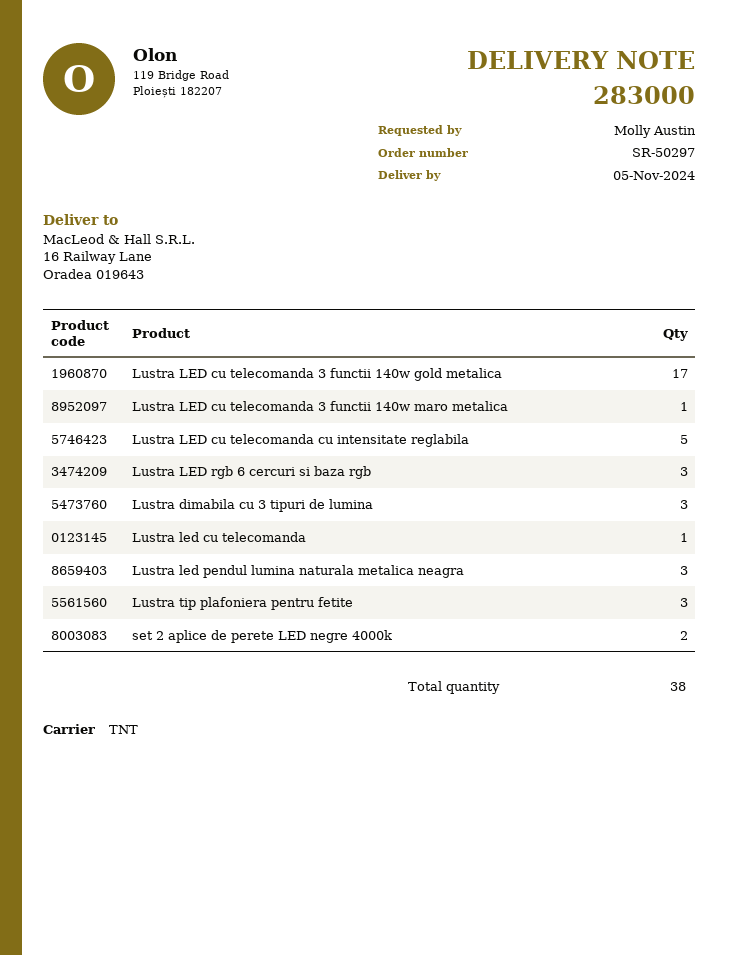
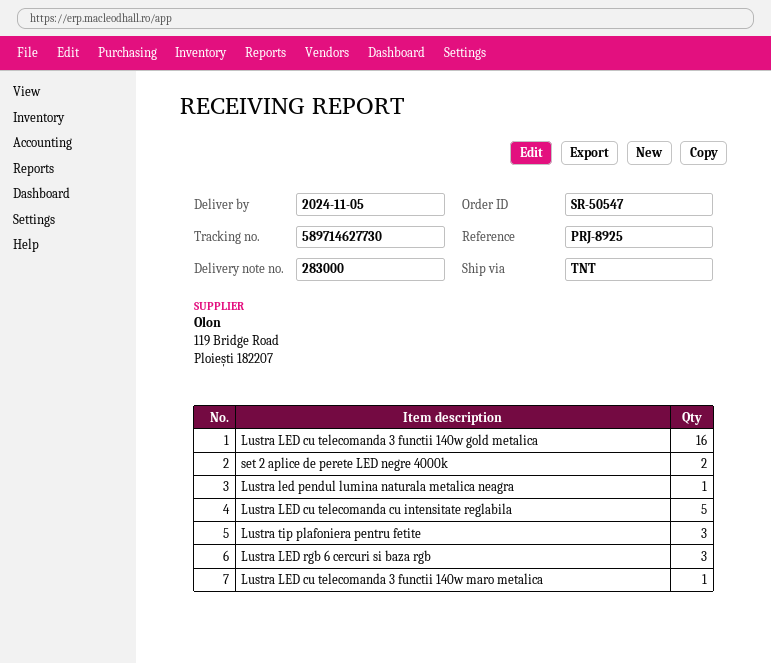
order number: SR-50297 -> SR-50547
Lustra LED cu telecomanda 3 functii 140w gold metalica: 17 -> 16
Lustra dimabila cu 3 tipuri de lumina: 3 -> none
Lustra led cu telecomanda: 1 -> none
Lustra led pendul lumina naturala metalica neagra: 3 -> 1

